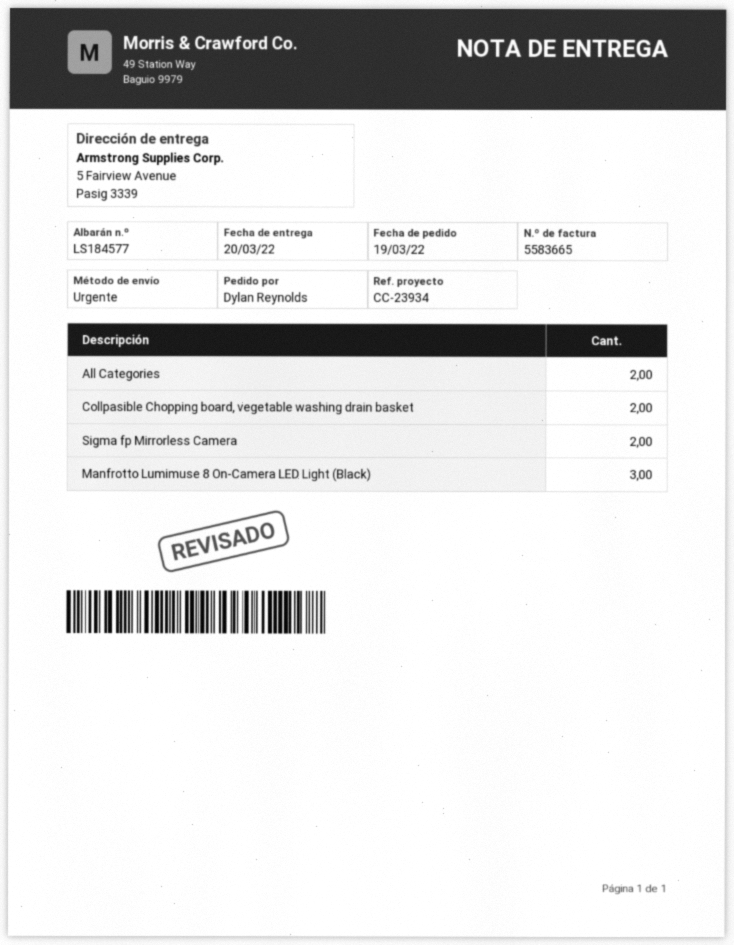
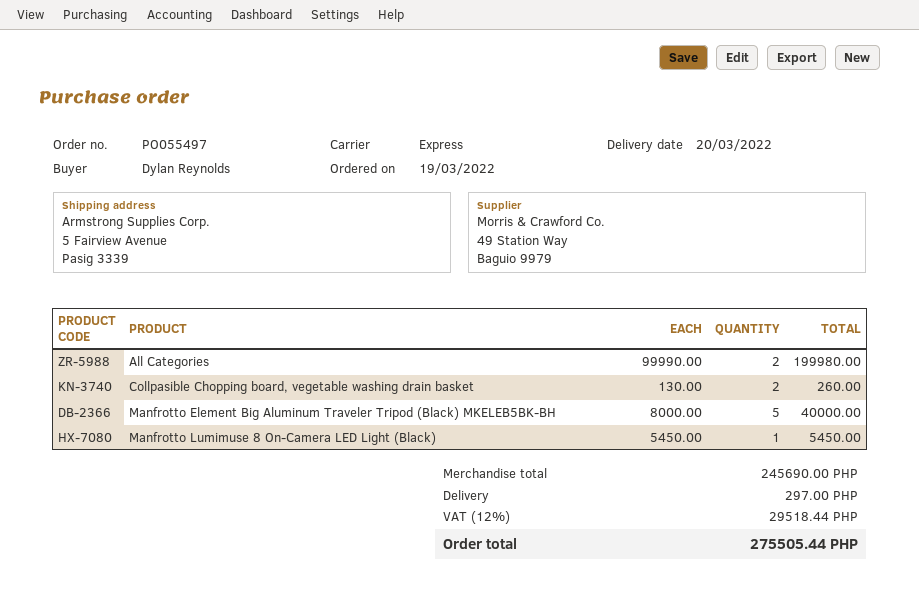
Sigma fp Mirrorless Camera: 2 -> none
Manfrotto Lumimuse 8 On-Camera LED Light (Black): 3 -> 1
Manfrotto Element Big Aluminum Traveler Tripod (Black) MKELEB5BK-BH: none -> 5

